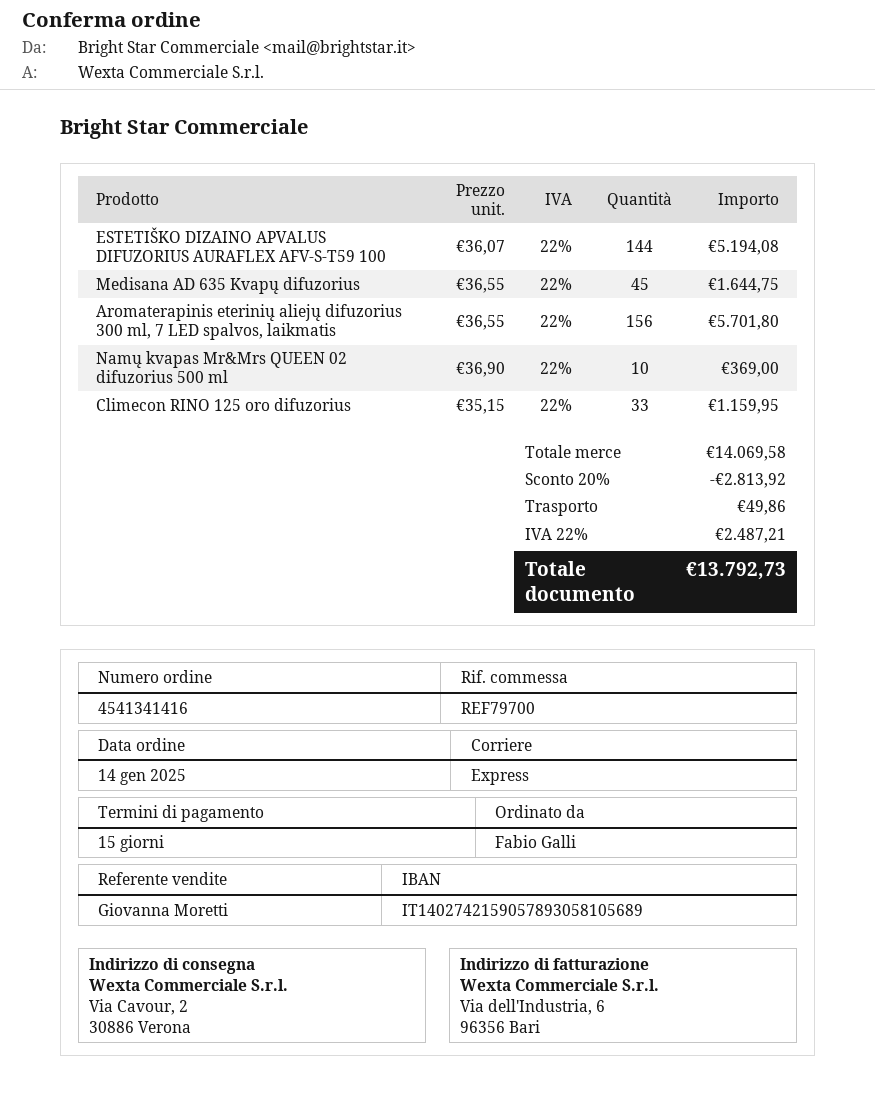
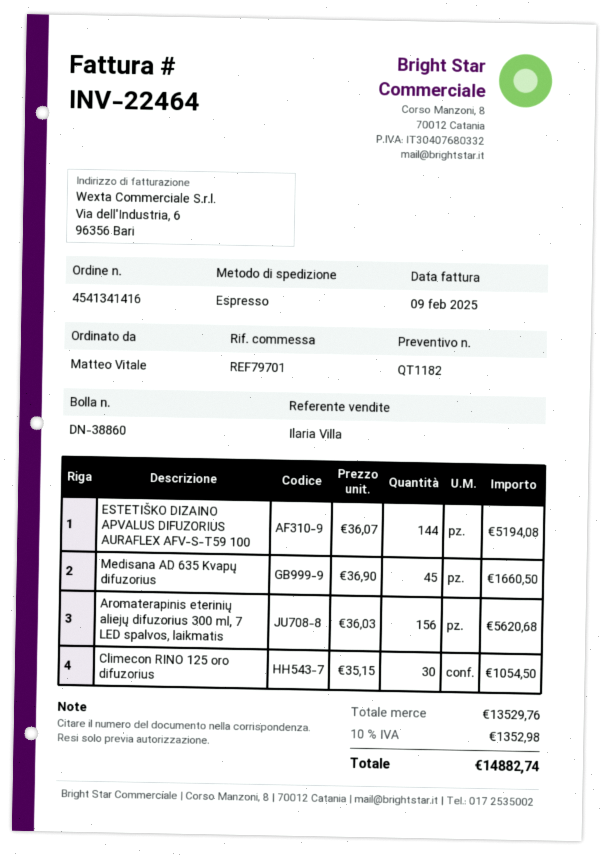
reference: REF79700 -> REF79701
ordered by: Fabio Galli -> Matteo Vitale
sales rep: Giovanna Moretti -> Ilaria Villa
Medisana AD 635 Kvapų difuzorius: 45 x 36.55 = 1644.75 -> 45 x 36.90 = 1660.50
Aromaterapinis eterinių aliejų difuzorius 300 ml, 7 LED spalvos, laikmatis: 156 x 36.55 = 5701.80 -> 156 x 36.03 = 5620.68
Namų kvapas Mr&Mrs QUEEN 02 difuzorius 500 ml: 10 x 36.90 = 369.00 -> none
Climecon RINO 125 oro difuzorius: 33 x 35.15 = 1159.95 -> 30 x 35.15 = 1054.50
subtotal: 14069.58 -> 13529.76
discount: 20% = 2813.92 -> none
shipping: 49.86 -> none
tax: 22% = 2487.21 -> 10% = 1352.98
total: 13792.73 -> 14882.74

